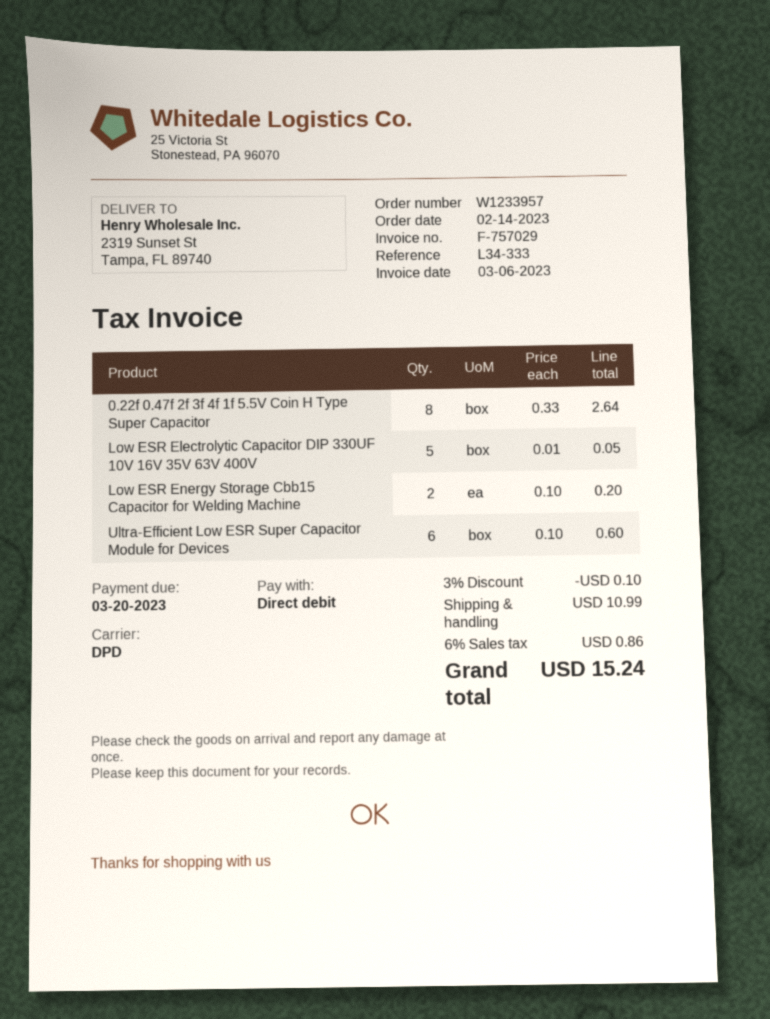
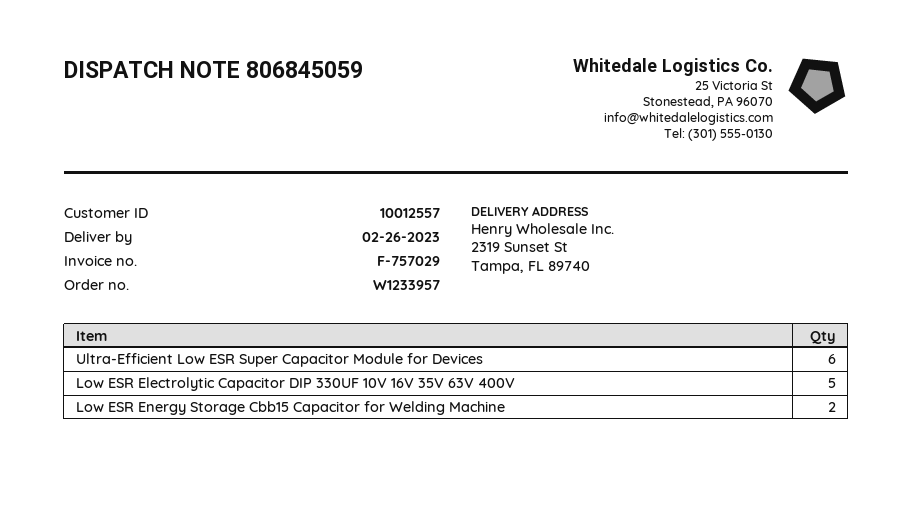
0.22f 0.47f 2f 3f 4f 1f 5.5V Coin H Type Super Capacitor: 8 -> none

